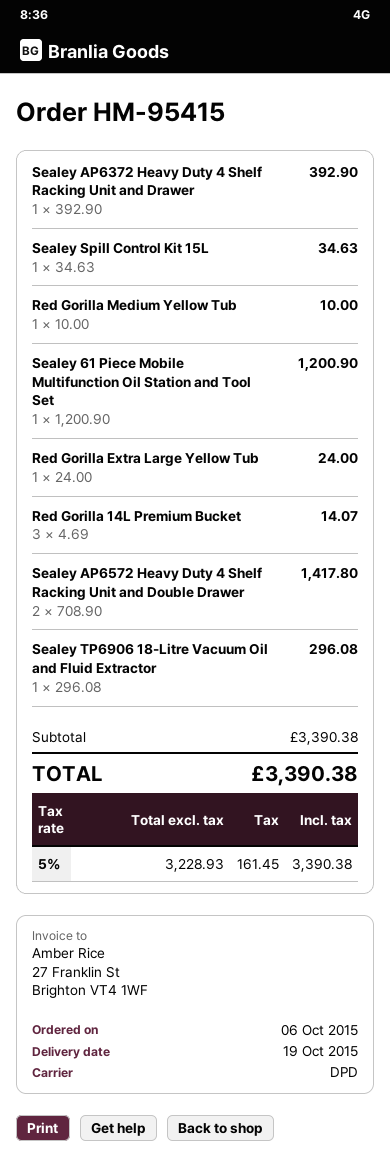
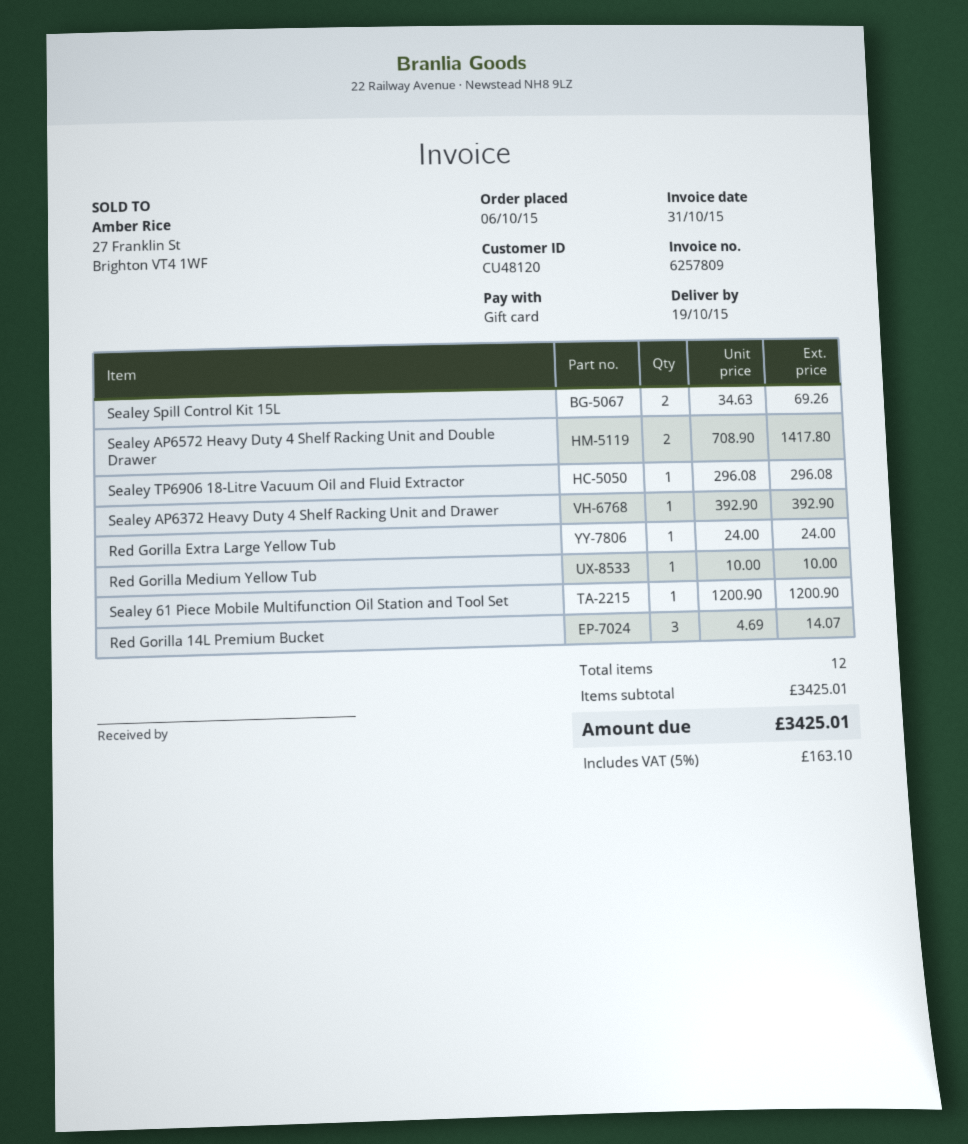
Sealey Spill Control Kit 15L: 1 x 34.63 = 34.63 -> 2 x 34.63 = 69.26
subtotal: 3390.38 -> 3425.01
tax: 5% = 161.45 -> 5% = 163.10
total: 3390.38 -> 3425.01

